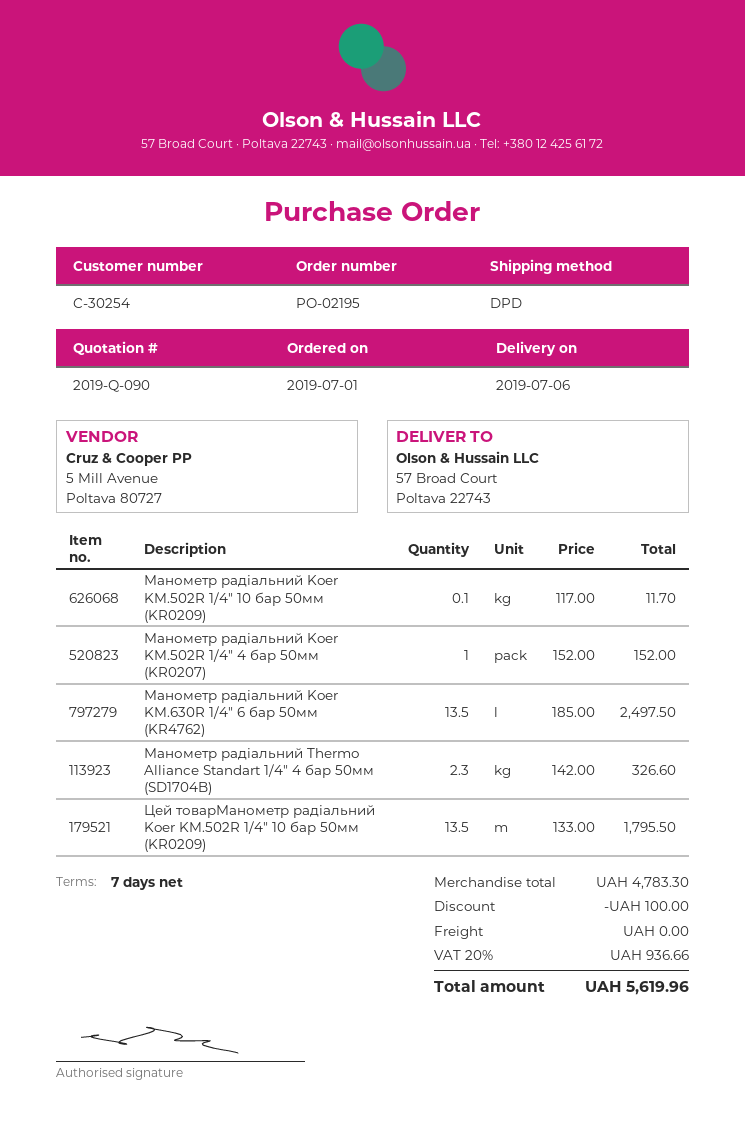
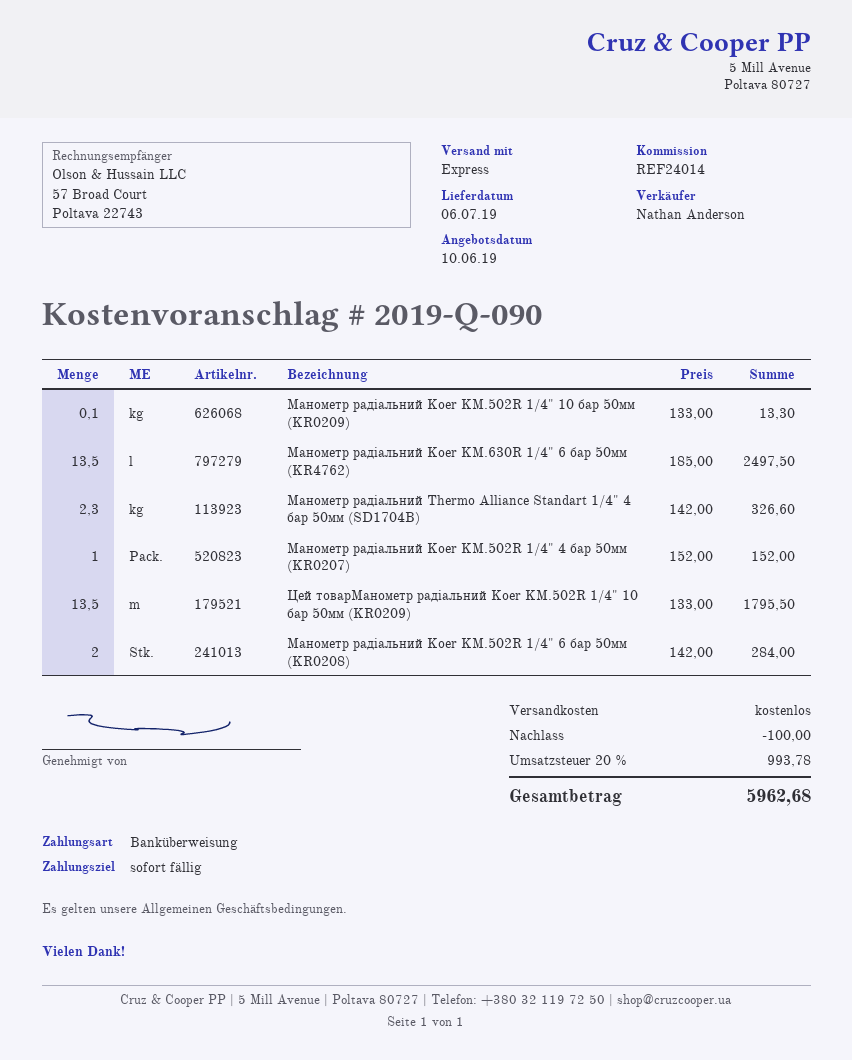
payment terms: 7 days -> on receipt
shipping method: DPD -> express
Манометр радіальний Koer KM.502R 1/4" 10 бар 50мм (KR0209): 0.1 x 117.00 = 11.70 -> 0.1 x 133.00 = 13.30
Манометр радіальний Koer KM.502R 1/4" 6 бар 50мм (KR0208): none -> 2 x 142.00 = 284.00
tax: 20% = 936.66 -> 20% = 993.78
total: 5619.96 -> 5962.68

